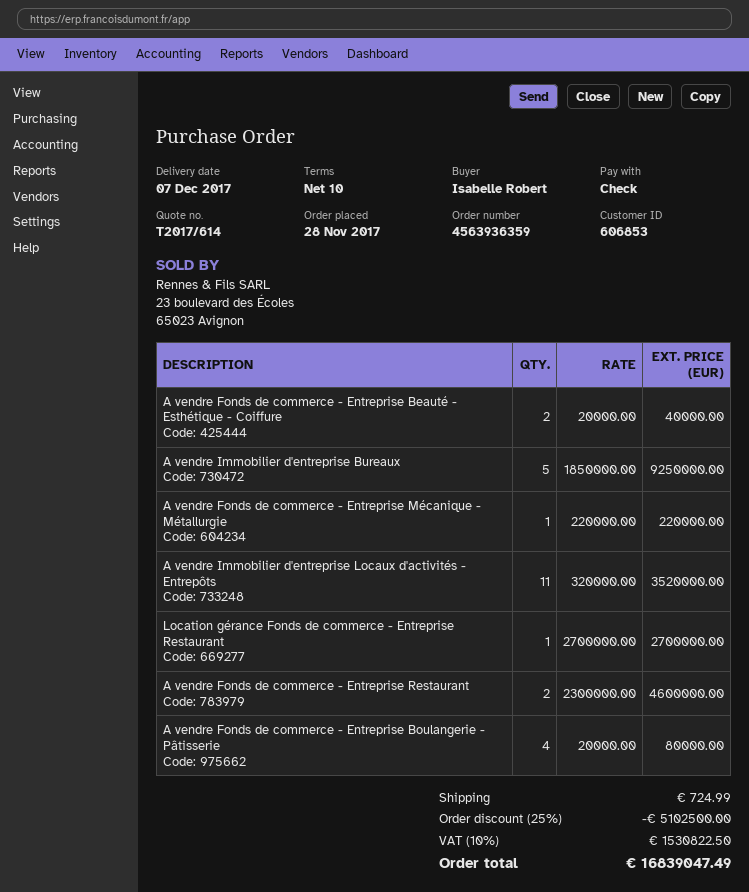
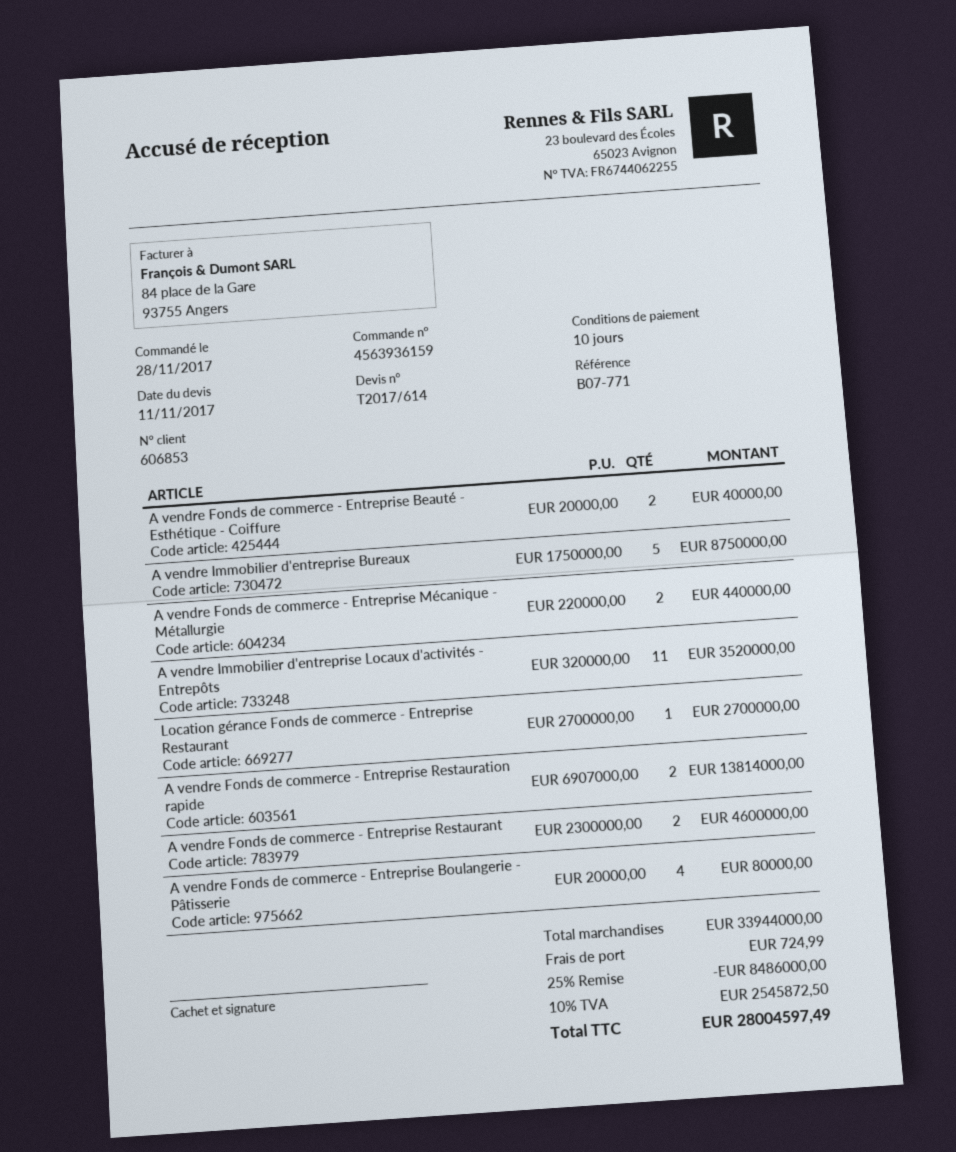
order number: 4563936359 -> 4563936159
A vendre Immobilier d'entreprise Bureaux: 5 x 1850000.00 = 9250000.00 -> 5 x 1750000.00 = 8750000.00
A vendre Fonds de commerce - Entreprise Mécanique - Métallurgie: 1 x 220000.00 = 220000.00 -> 2 x 220000.00 = 440000.00
A vendre Fonds de commerce - Entreprise Restauration rapide: none -> 2 x 6907000.00 = 13814000.00
discount: 25% = 5102500.00 -> 25% = 8486000.00
tax: 10% = 1530822.50 -> 10% = 2545872.50
total: 16839047.49 -> 28004597.49

